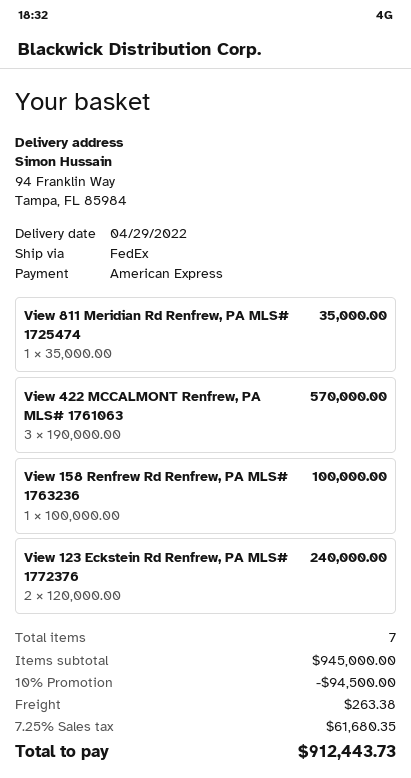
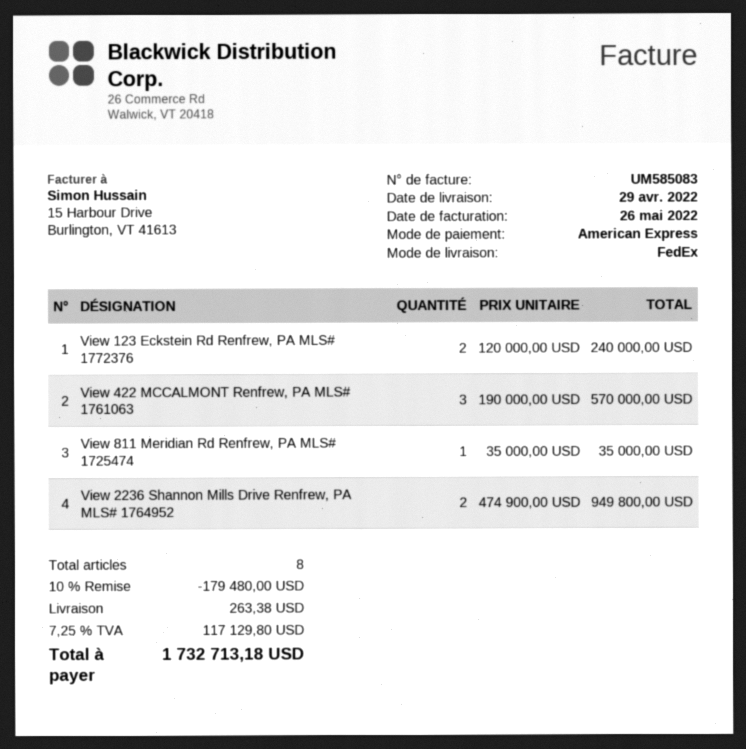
View 158 Renfrew Rd Renfrew, PA MLS# 1763236: 1 x 100000.00 = 100000.00 -> none
View 2236 Shannon Mills Drive Renfrew, PA MLS# 1764952: none -> 2 x 474900.00 = 949800.00
total quantity: 7 -> 8
discount: 10% = 94500.00 -> 10% = 179480.00
tax: 7.25% = 61680.35 -> 7.25% = 117129.80
total: 912443.73 -> 1732713.18

